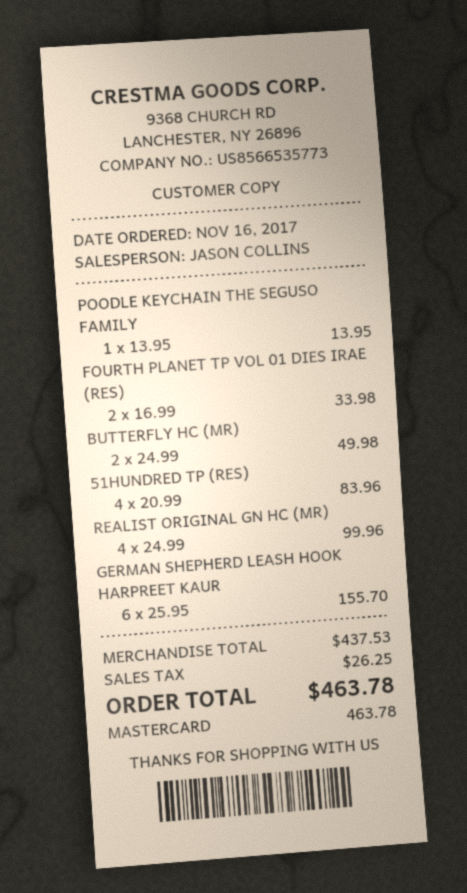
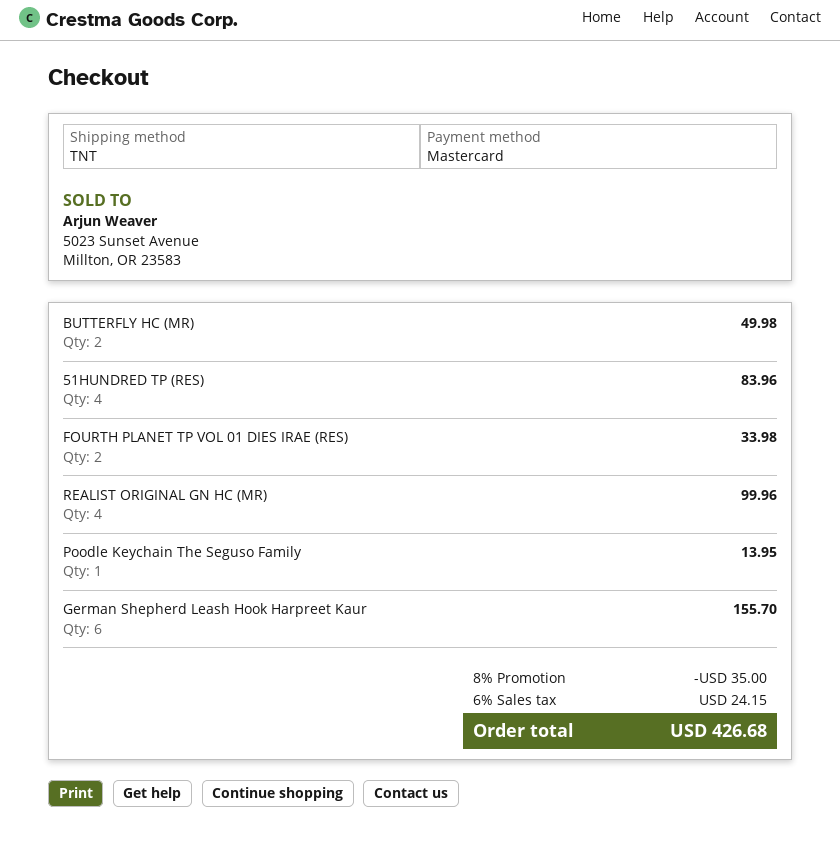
discount: none -> 8% = 35.00
tax: 26.25 -> 24.15
total: 463.78 -> 426.68

